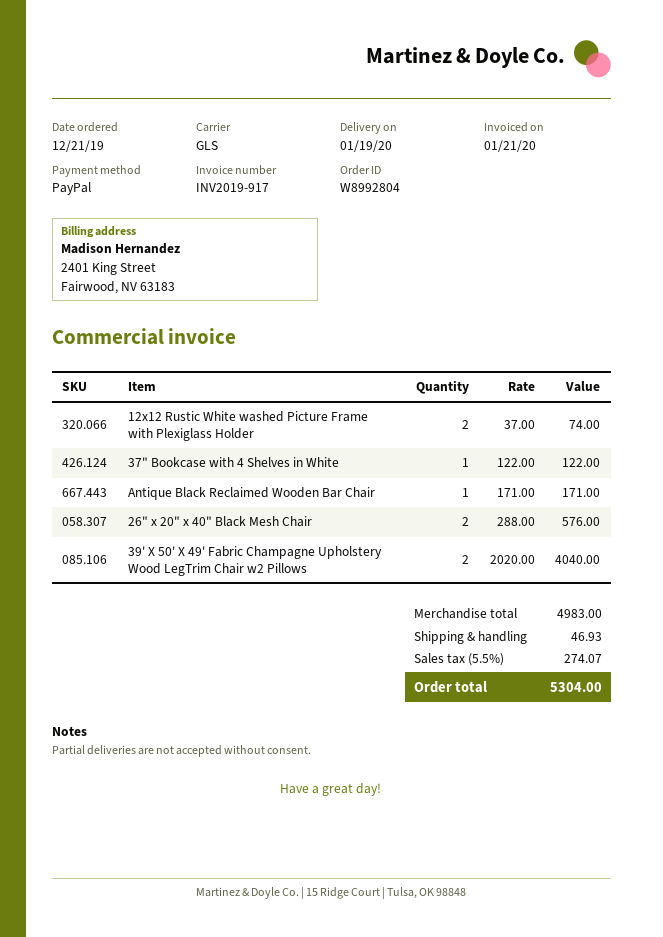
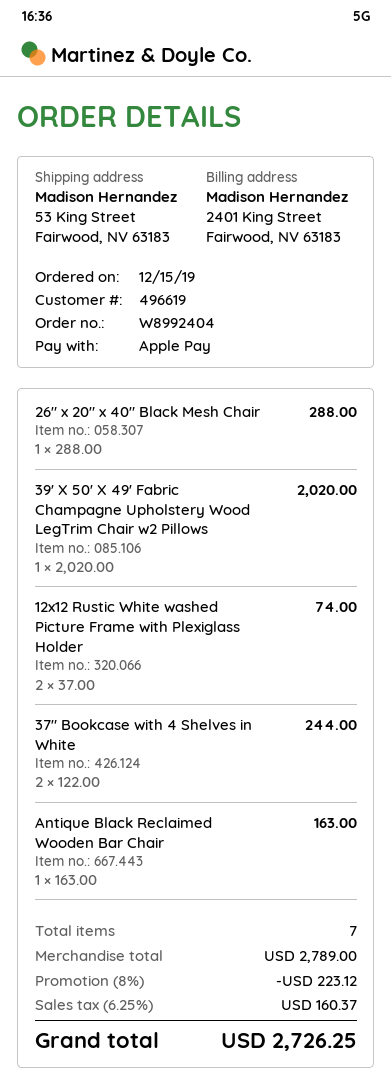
order number: W8992804 -> W8992404
order date: 2019-12-21 -> 2019-12-15
payment method: PayPal -> Apple Pay
37" Bookcase with 4 Shelves in White: 1 x 122.00 = 122.00 -> 2 x 122.00 = 244.00
Antique Black Reclaimed Wooden Bar Chair: 1 x 171.00 = 171.00 -> 1 x 163.00 = 163.00
26" x 20" x 40" Black Mesh Chair: 2 x 288.00 = 576.00 -> 1 x 288.00 = 288.00
39' X 50' X 49' Fabric Champagne Upholstery Wood LegTrim Chair w2 Pillows: 2 x 2020.00 = 4040.00 -> 1 x 2020.00 = 2020.00
subtotal: 4983.00 -> 2789.00
discount: none -> 8% = 223.12
shipping: 46.93 -> none
tax: 5.5% = 274.07 -> 6.25% = 160.37
total: 5304.00 -> 2726.25

